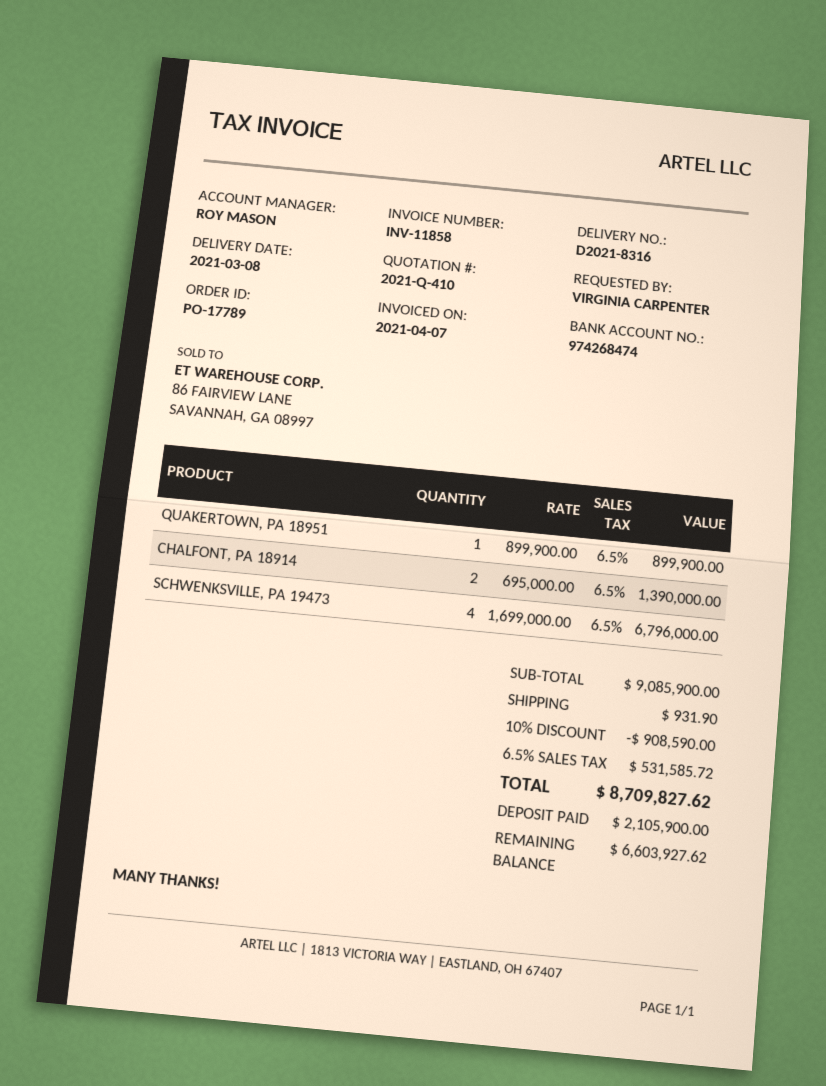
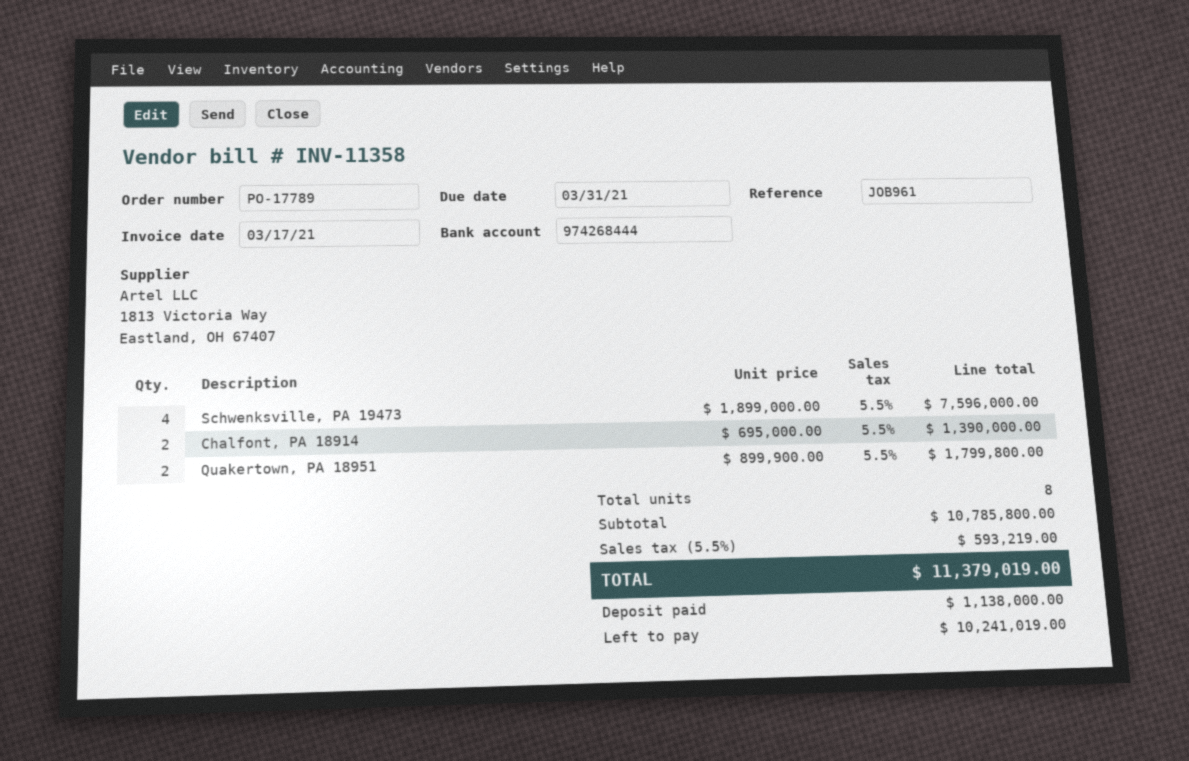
invoice number: INV-11858 -> INV-11358
invoice date: 2021-04-07 -> 2021-03-17
bank account: 974268474 -> 974268444
QUAKERTOWN, PA 18951: 1 x 899900.00 = 899900.00 -> 2 x 899900.00 = 1799800.00
SCHWENKSVILLE, PA 19473: 4 x 1699000.00 = 6796000.00 -> 4 x 1899000.00 = 7596000.00
subtotal: 9085900.00 -> 10785800.00
discount: 10% = 908590.00 -> none
shipping: 931.90 -> none
tax: 6.5% = 531585.72 -> 5.5% = 593219.00
total: 8709827.62 -> 11379019.00
deposit: 2105900.00 -> 1138000.00
balance: 6603927.62 -> 10241019.00

